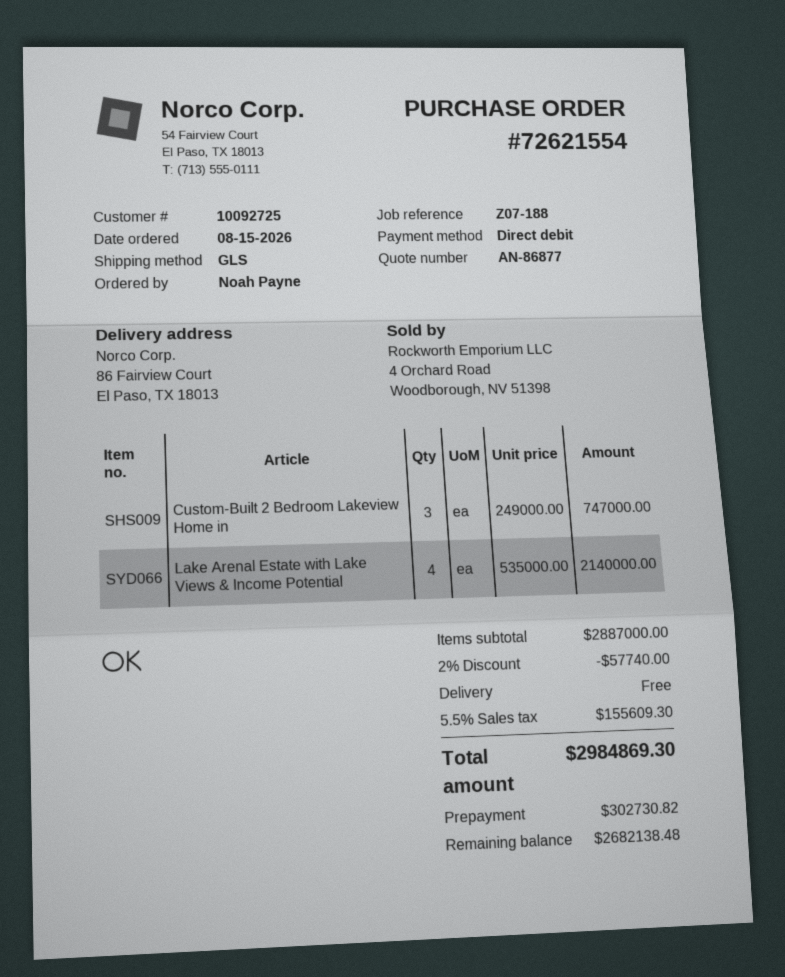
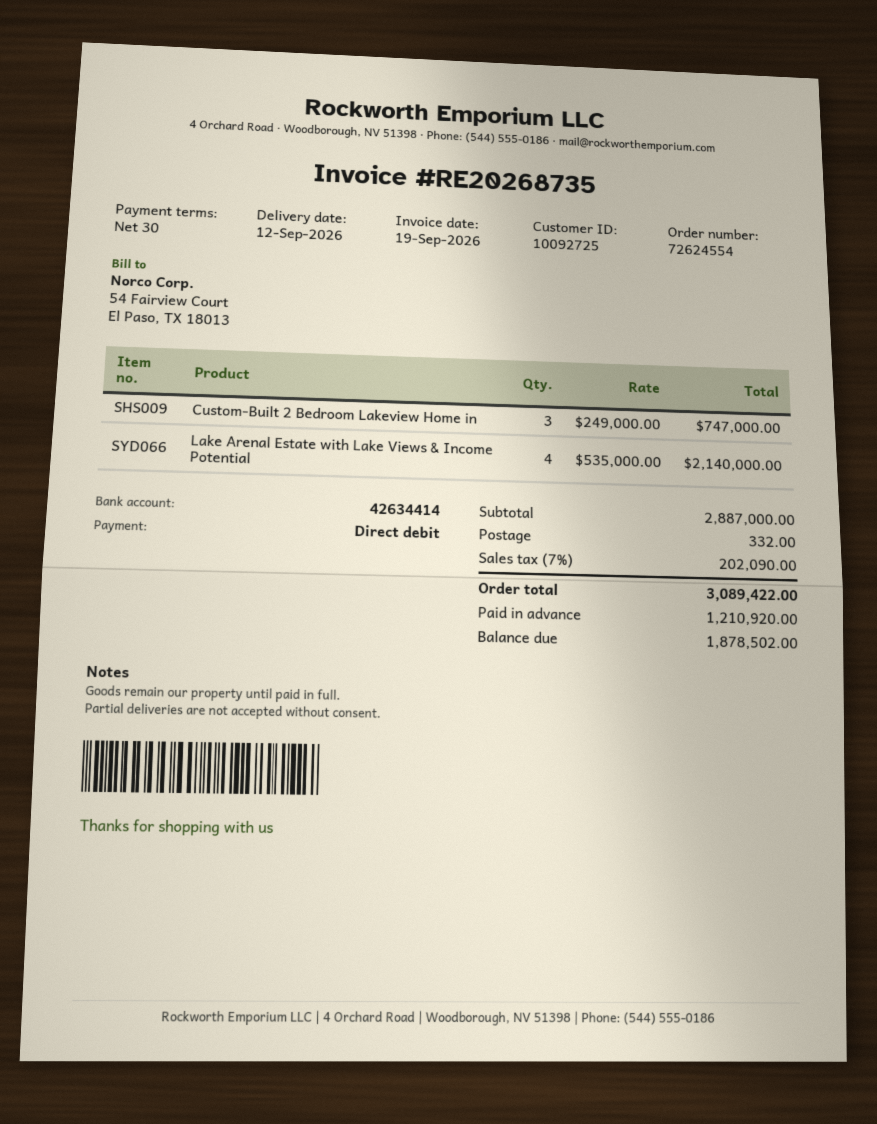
order number: 72621554 -> 72624554
discount: 2% = 57740.00 -> none
shipping: 0.00 -> 332.00
tax: 5.5% = 155609.30 -> 7% = 202090.00
total: 2984869.30 -> 3089422.00
deposit: 302730.82 -> 1210920.00
balance: 2682138.48 -> 1878502.00

